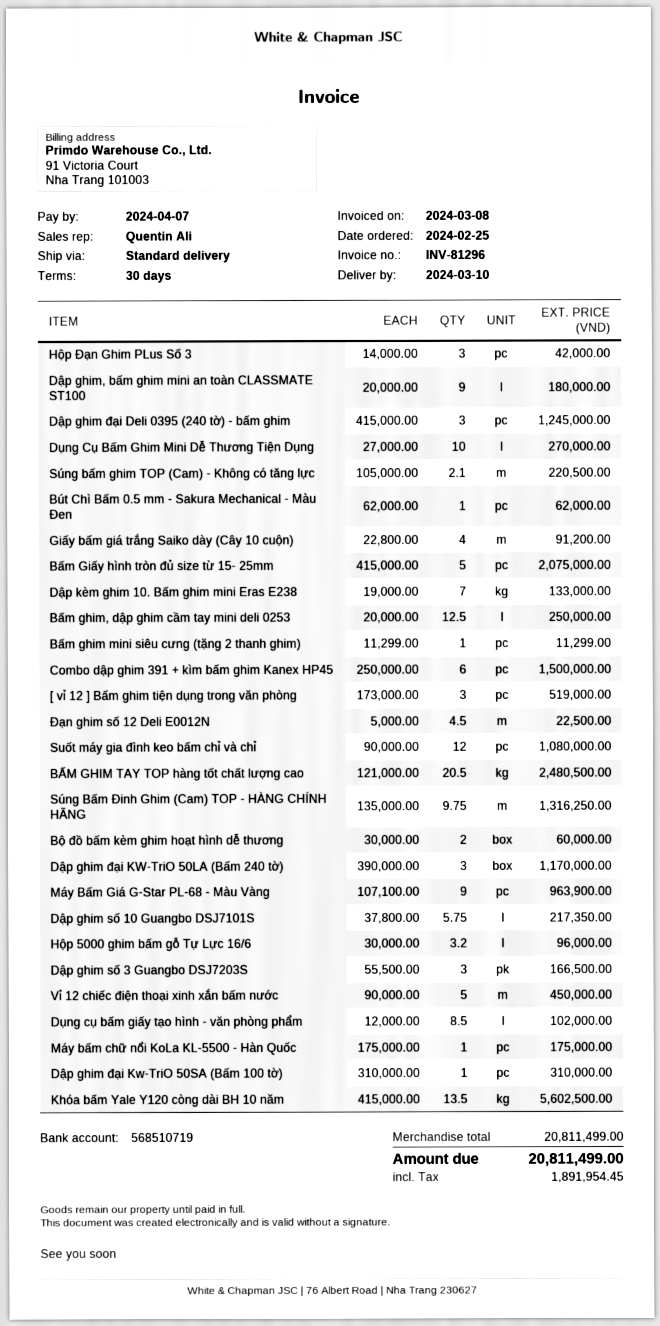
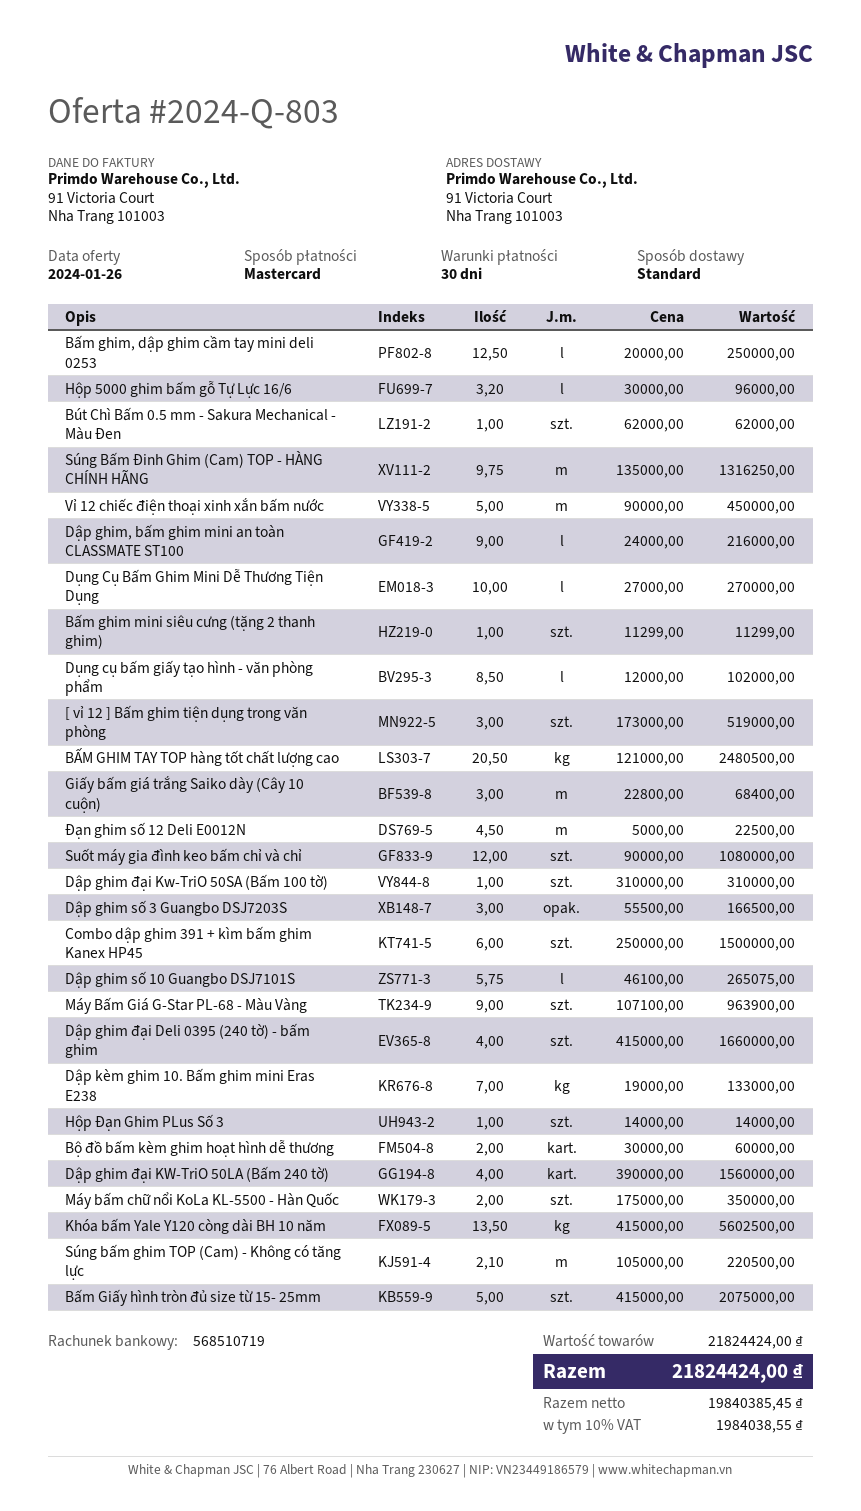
Hộp Đạn Ghim PLus Số 3: 3 x 14000.00 = 42000.00 -> 1 x 14000.00 = 14000.00
Dập ghim, bấm ghim mini an toàn CLASSMATE ST100: 9 x 20000.00 = 180000.00 -> 9 x 24000.00 = 216000.00
Dập ghim đại Deli 0395 (240 tờ) - bấm ghim: 3 x 415000.00 = 1245000.00 -> 4 x 415000.00 = 1660000.00
Giấy bấm giá trắng Saiko dày (Cây 10 cuộn): 4 x 22800.00 = 91200.00 -> 3 x 22800.00 = 68400.00
Dập ghim đại KW-TriO 50LA (Bấm 240 tờ): 3 x 390000.00 = 1170000.00 -> 4 x 390000.00 = 1560000.00
Dập ghim số 10 Guangbo DSJ7101S: 5.75 x 37800.00 = 217350.00 -> 5.75 x 46100.00 = 265075.00
Máy bấm chữ nổi KoLa KL-5500 - Hàn Quốc: 1 x 175000.00 = 175000.00 -> 2 x 175000.00 = 350000.00
subtotal: 20811499.00 -> 21824424.00
tax: 1891954.45 -> 1984038.55
total: 20811499.00 -> 21824424.00

